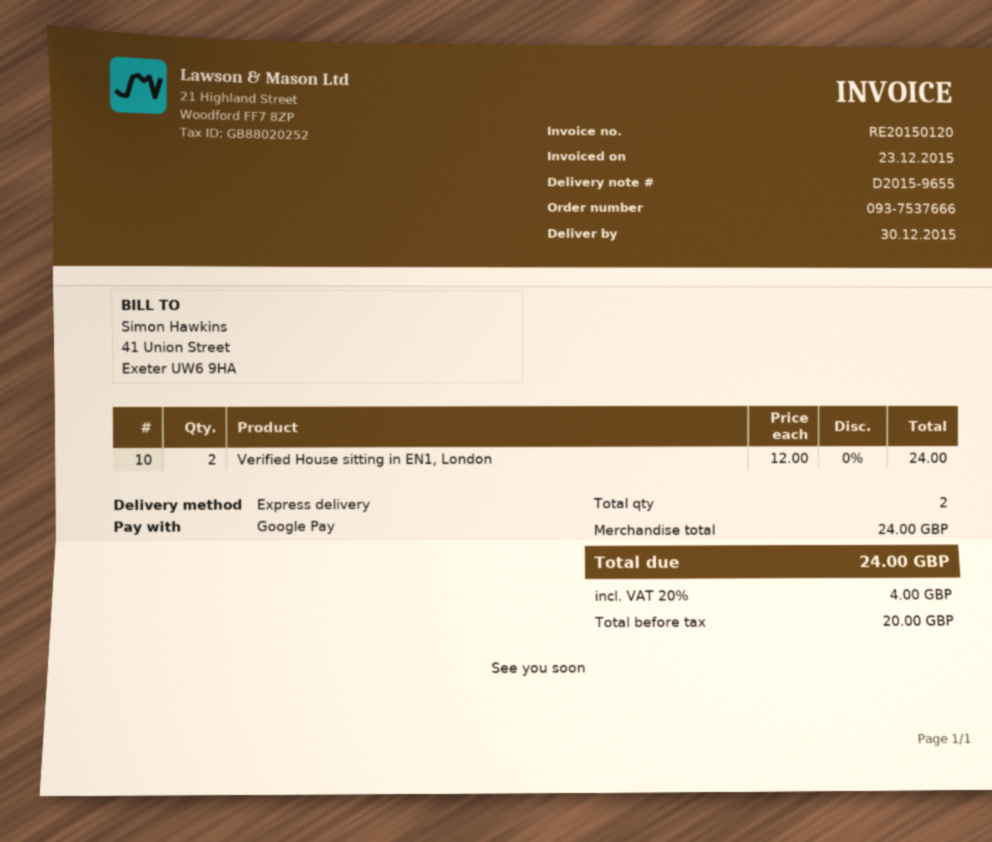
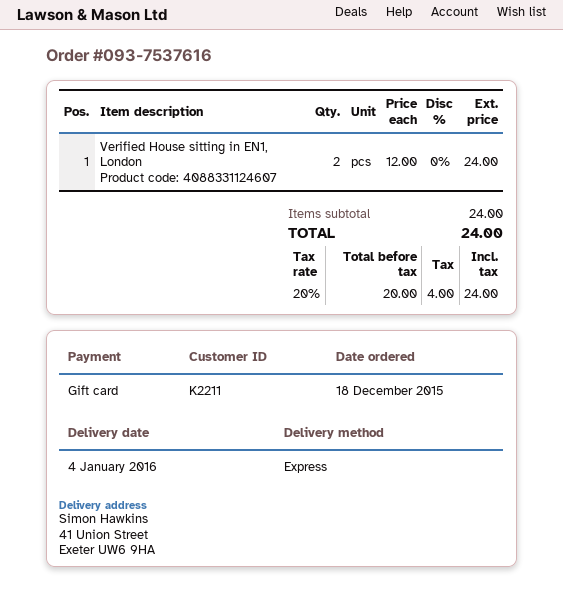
order number: 093-7537666 -> 093-7537616
delivery date: 2015-12-30 -> 2016-01-04
payment method: Google Pay -> gift card

